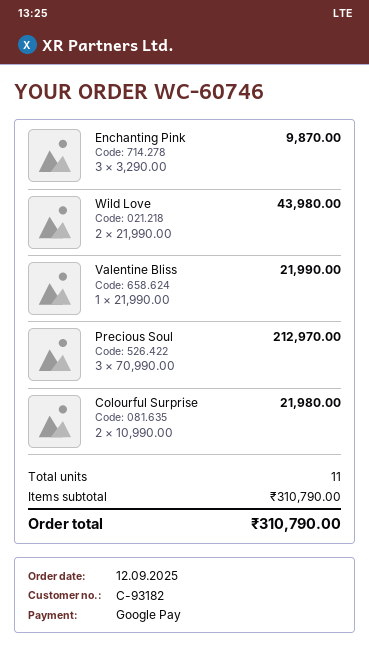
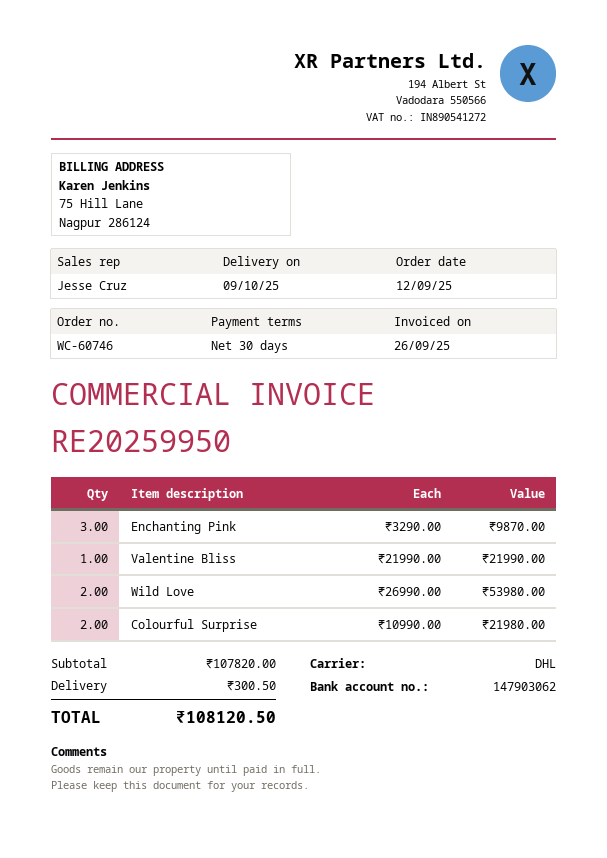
Wild Love: 2 x 21990.00 = 43980.00 -> 2 x 26990.00 = 53980.00
Precious Soul: 3 x 70990.00 = 212970.00 -> none
subtotal: 310790.00 -> 107820.00
shipping: none -> 300.50
total: 310790.00 -> 108120.50

